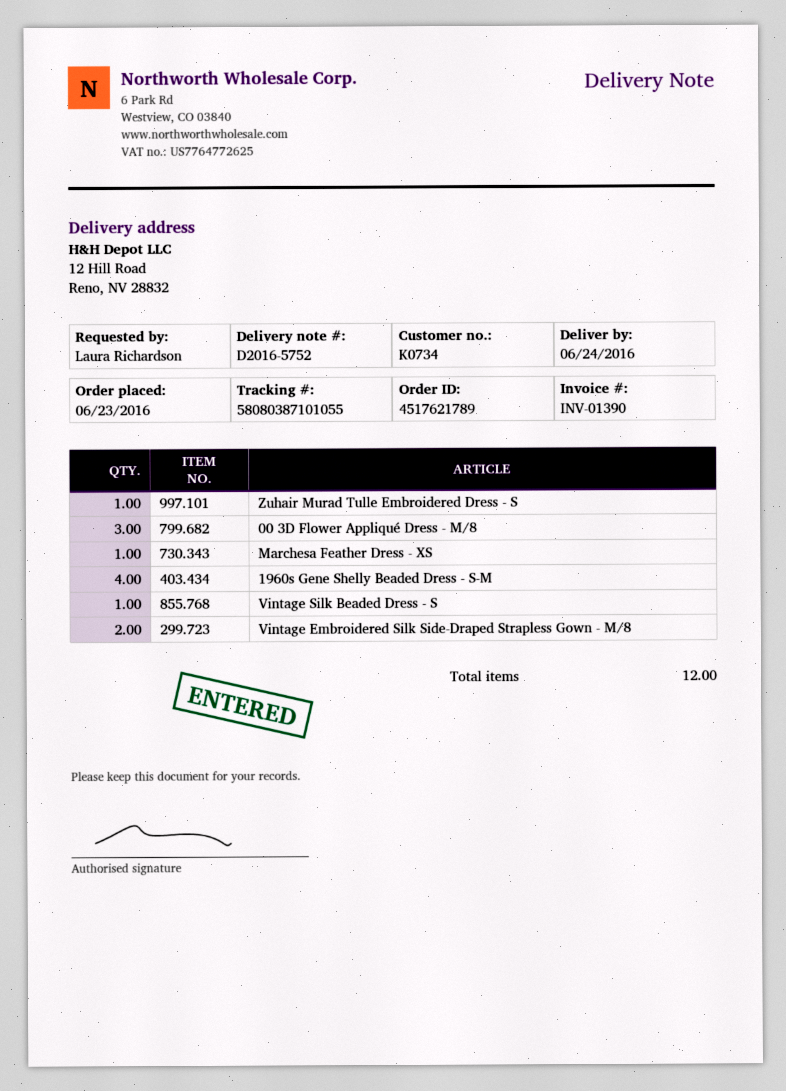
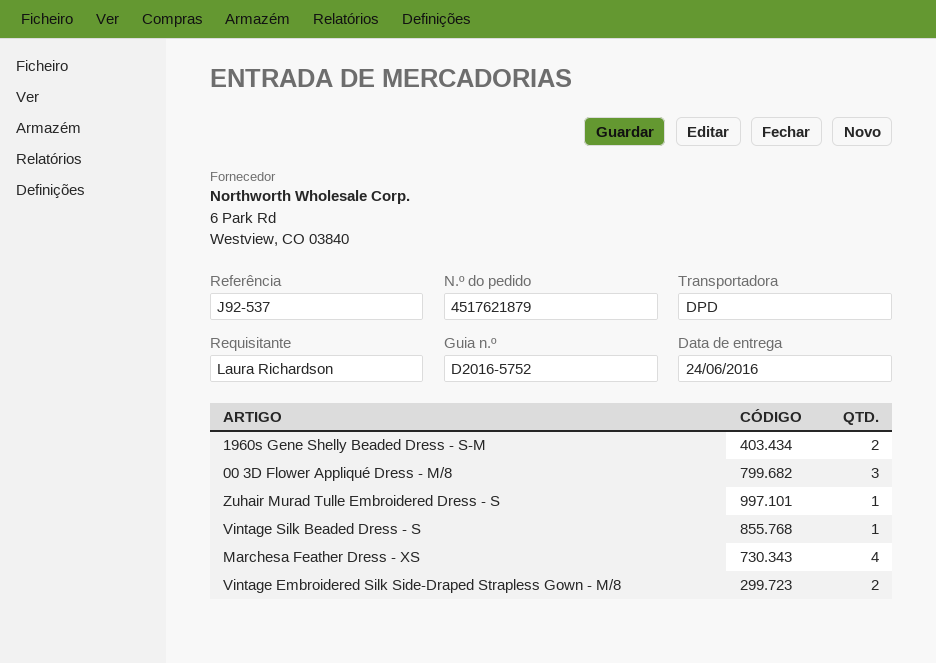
order number: 4517621789 -> 4517621879
Marchesa Feather Dress - XS: 1 -> 4
1960s Gene Shelly Beaded Dress - S-M: 4 -> 2

